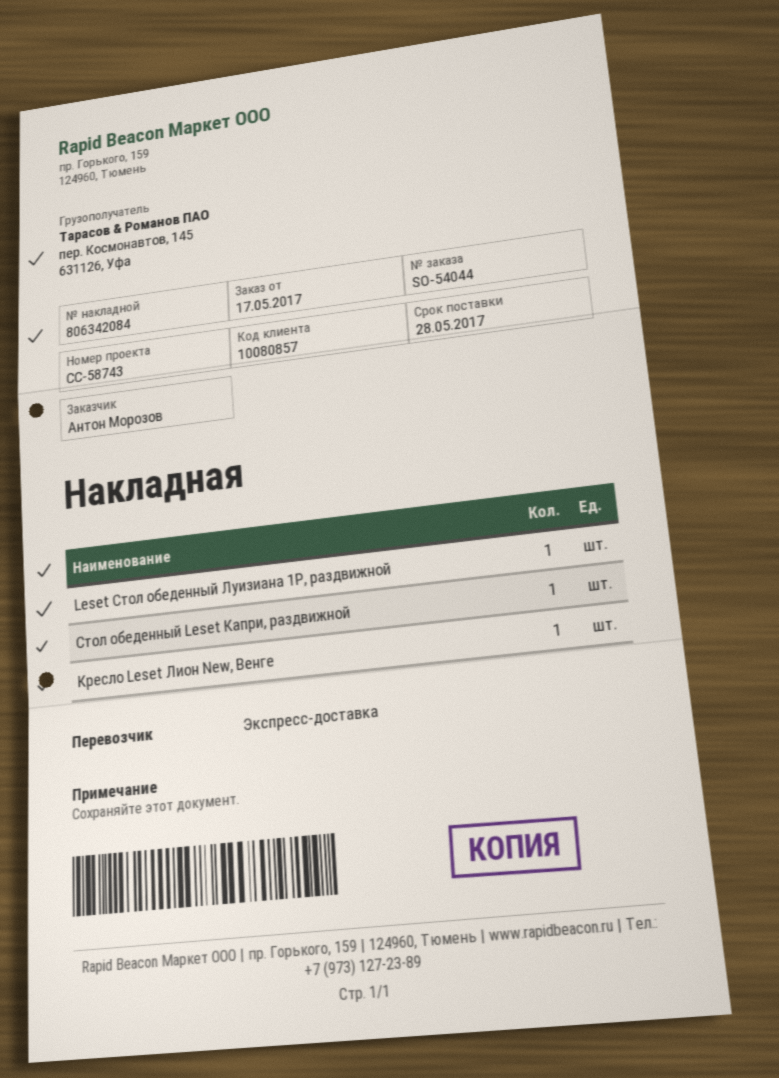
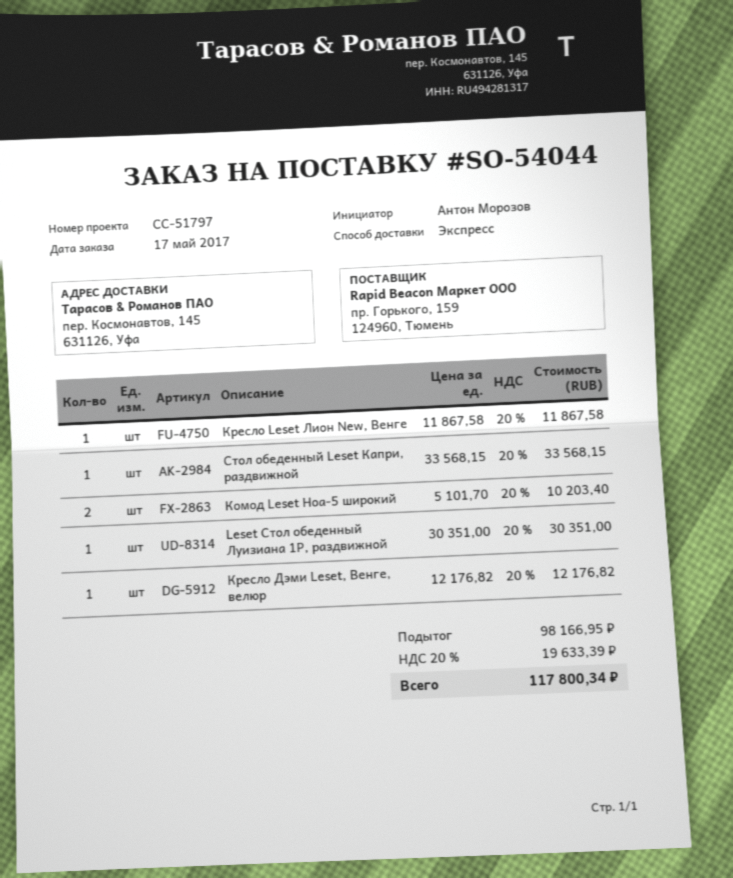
reference: CC-58743 -> CC-51797
Комод Leset Ноа-5 широкий: none -> 2
Кресло Дэми Leset, Венге, велюр: none -> 1

